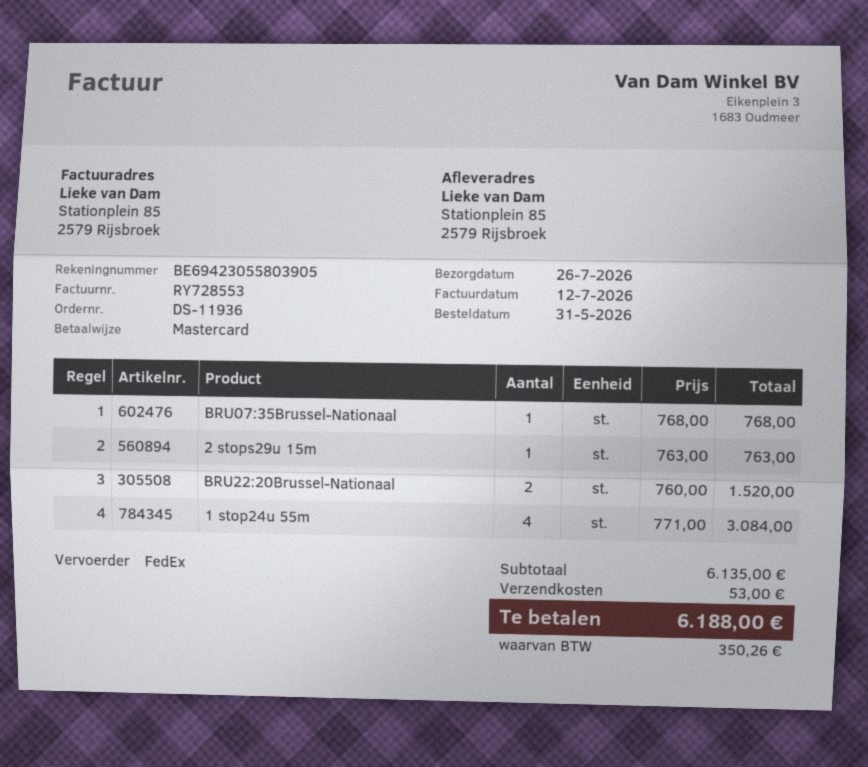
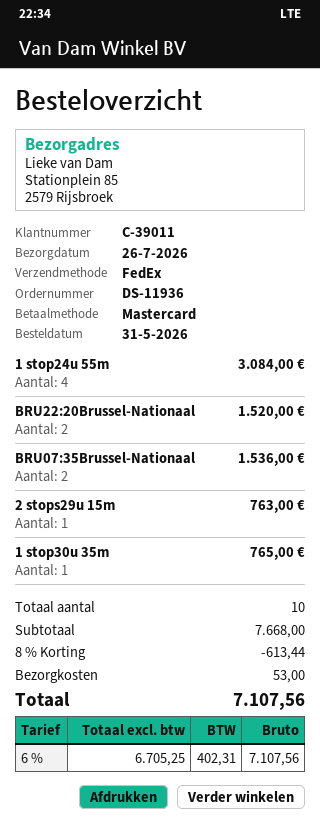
BRU07:35Brussel-Nationaal: 1 for 768.00 -> 2 for 1536.00
1 stop30u 35m: none -> 1 for 765.00
subtotal: 6135.00 -> 7668.00
discount: none -> 8% = 613.44
tax: 350.26 -> 402.31
total: 6188.00 -> 7107.56

